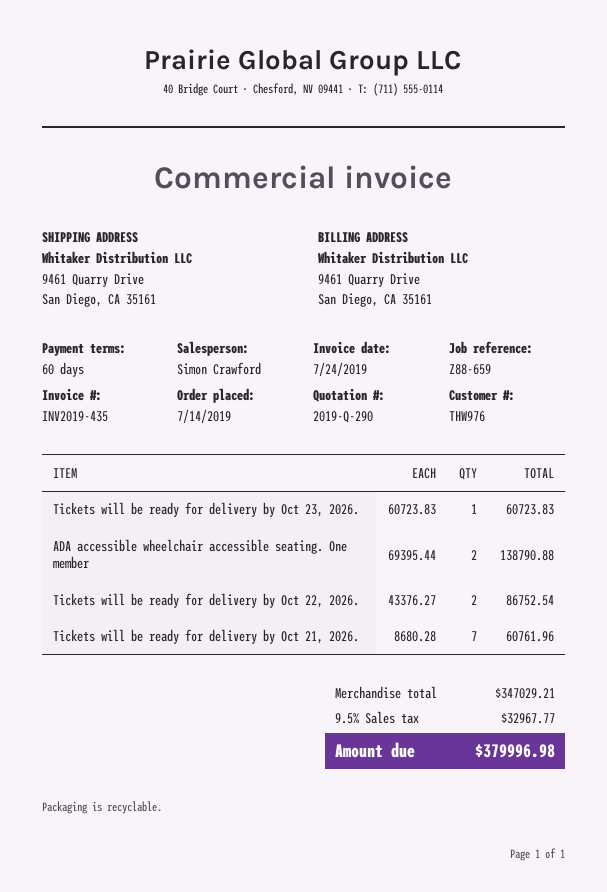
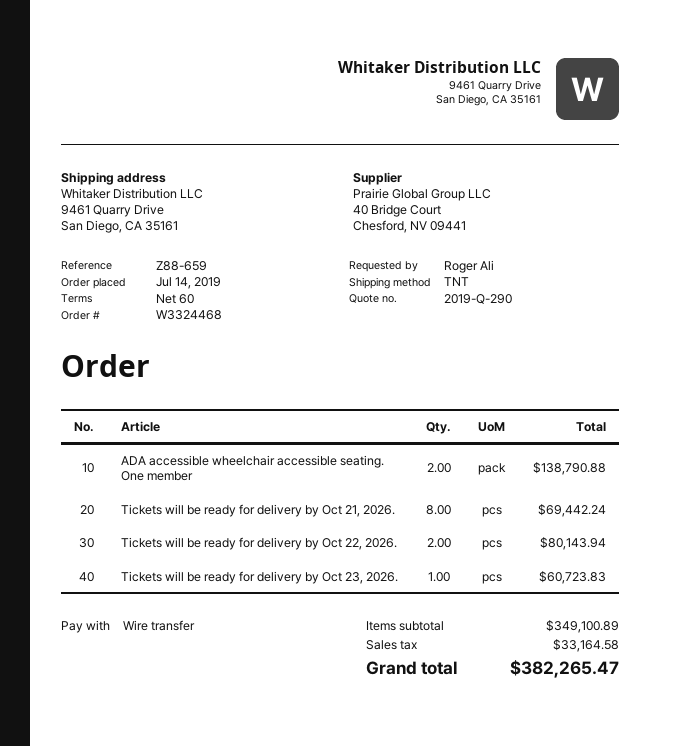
Tickets will be ready for delivery by Oct 22, 2026.: 2 for 86752.54 -> 2 for 80143.94
Tickets will be ready for delivery by Oct 21, 2026.: 7 for 60761.96 -> 8 for 69442.24
subtotal: 347029.21 -> 349100.89
tax: 32967.77 -> 33164.58
total: 379996.98 -> 382265.47

